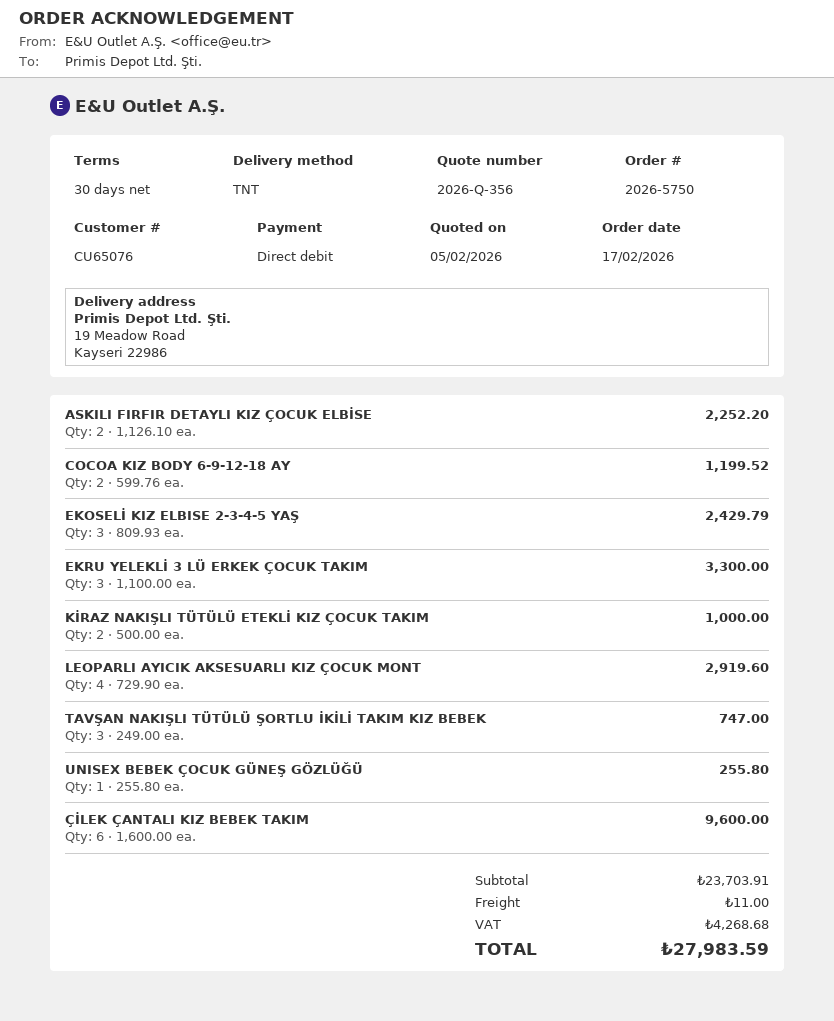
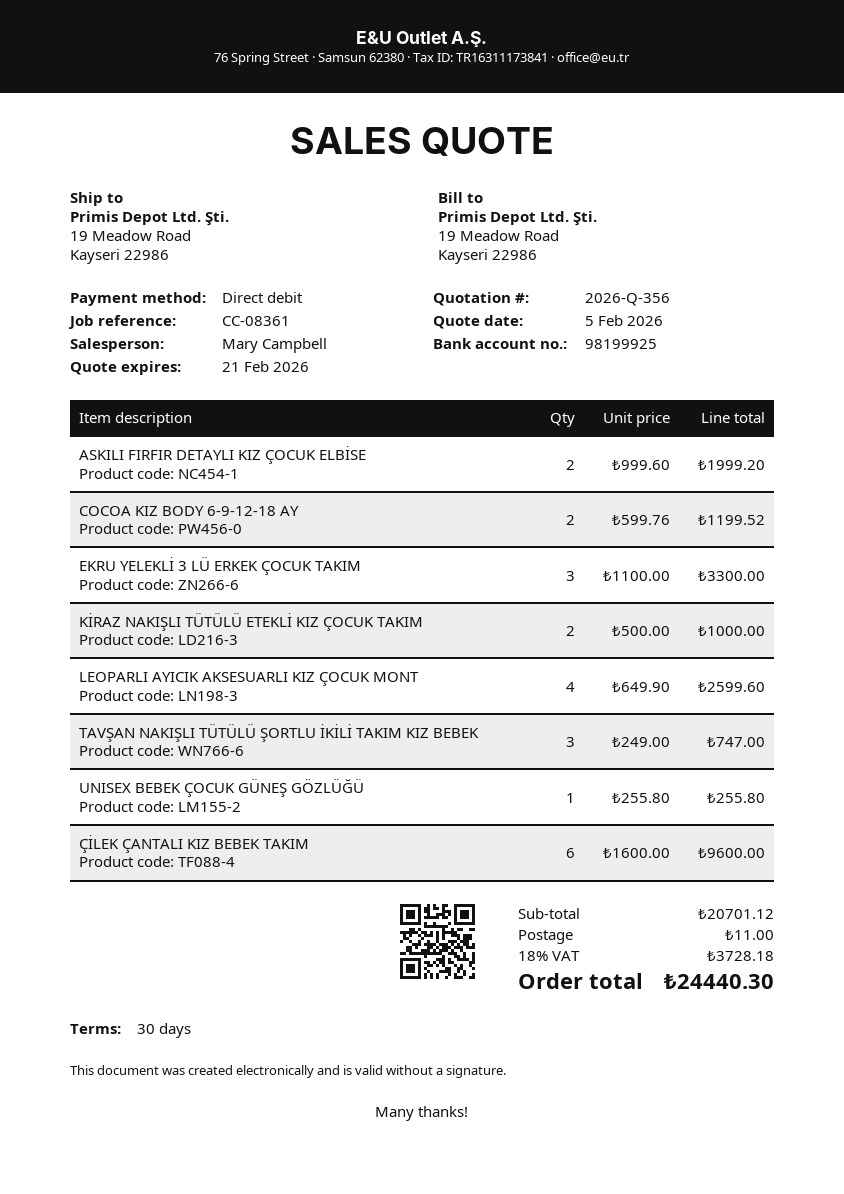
ASKILI FIRFIR DETAYLI KIZ ÇOCUK ELBİSE: 2 x 1126.10 = 2252.20 -> 2 x 999.60 = 1999.20
EKOSELİ KIZ ELBISE 2-3-4-5 YAŞ: 3 x 809.93 = 2429.79 -> none
LEOPARLI AYICIK AKSESUARLI KIZ ÇOCUK MONT: 4 x 729.90 = 2919.60 -> 4 x 649.90 = 2599.60
subtotal: 23703.91 -> 20701.12
tax: 4268.68 -> 3728.18
total: 27983.59 -> 24440.30

